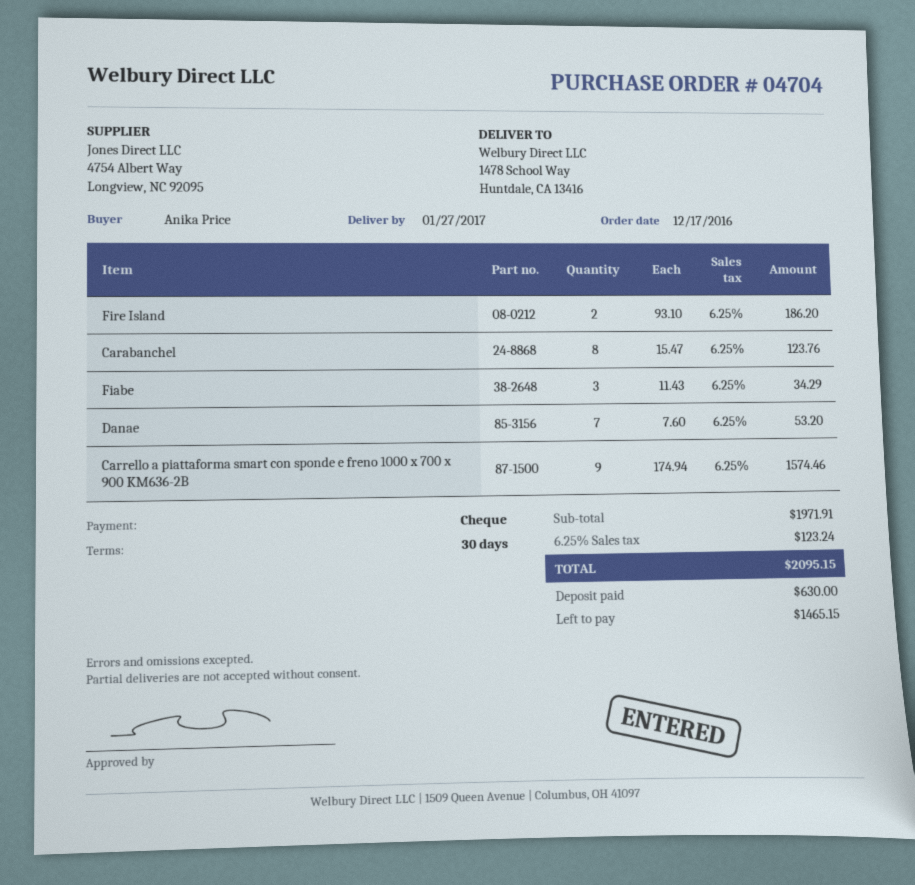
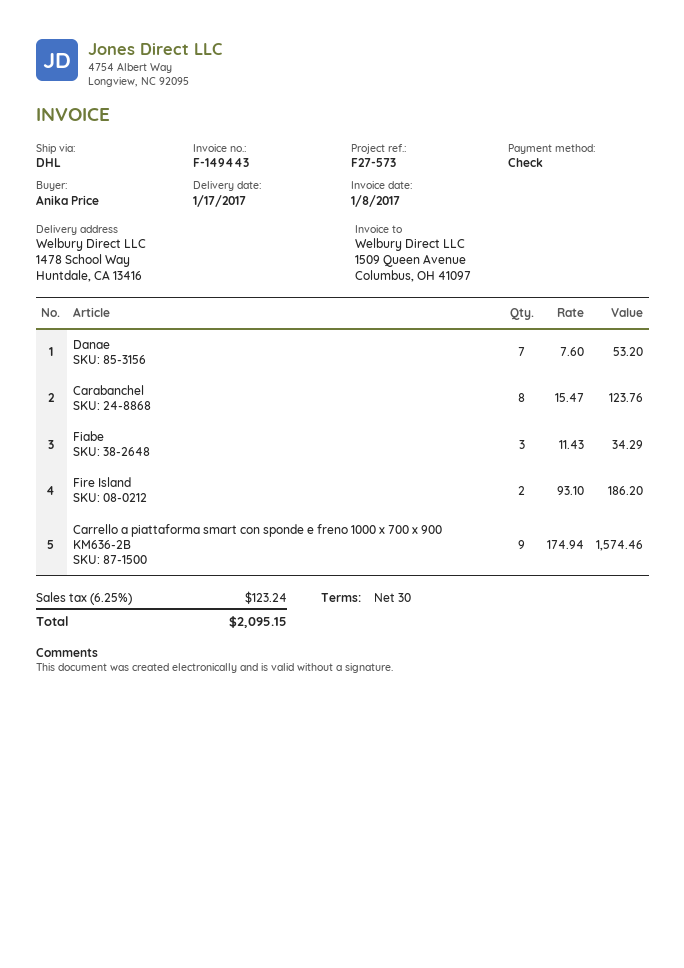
delivery date: 2017-01-27 -> 2017-01-17

